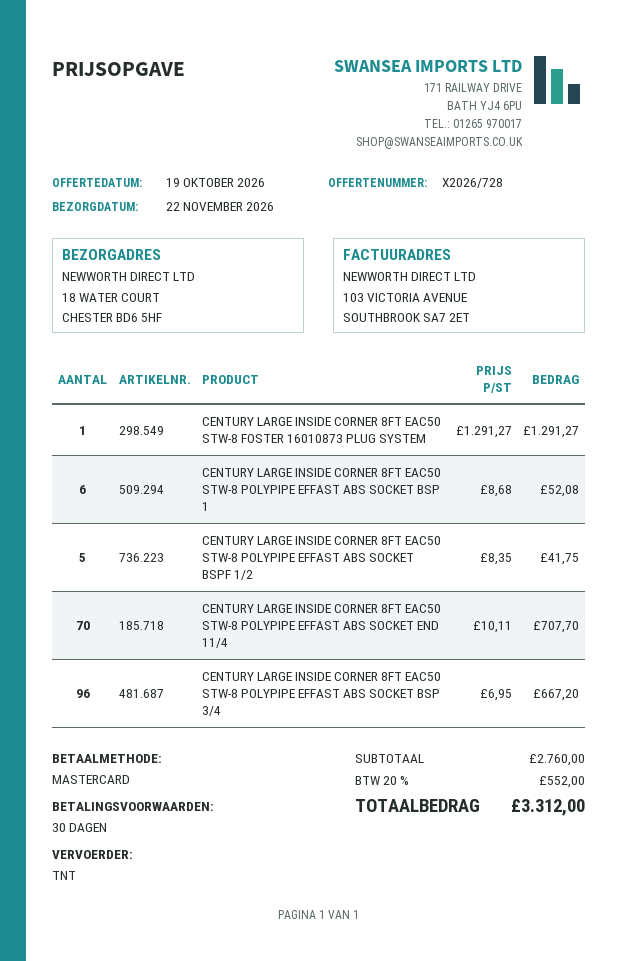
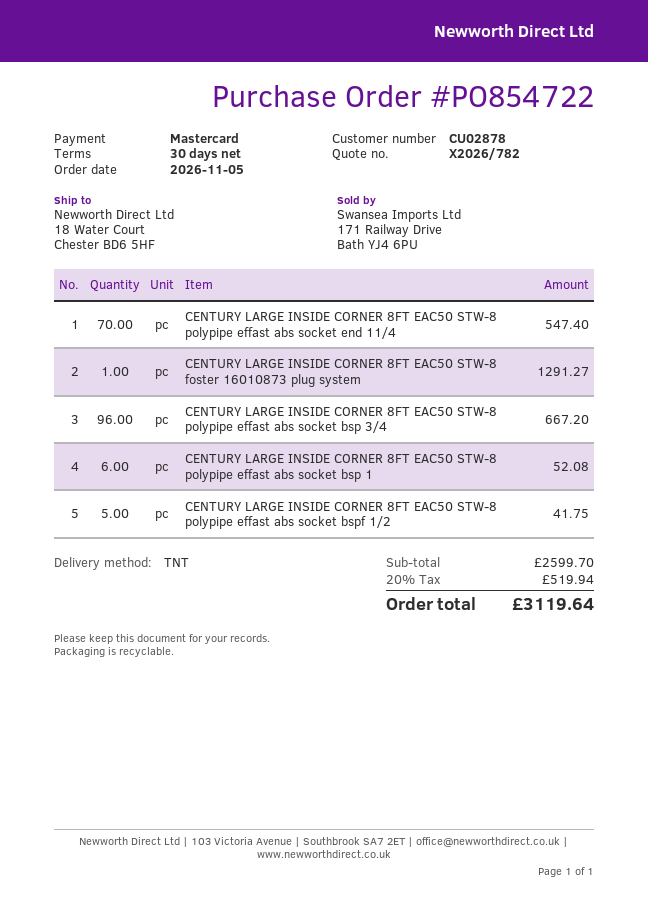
quote number: X2026/728 -> X2026/782
CENTURY LARGE INSIDE CORNER 8FT EAC50 STW-8 POLYPIPE EFFAST ABS SOCKET END 11/4: 70 for 707.70 -> 70 for 547.40
subtotal: 2760.00 -> 2599.70
tax: 20% = 552.00 -> 20% = 519.94
total: 3312.00 -> 3119.64

